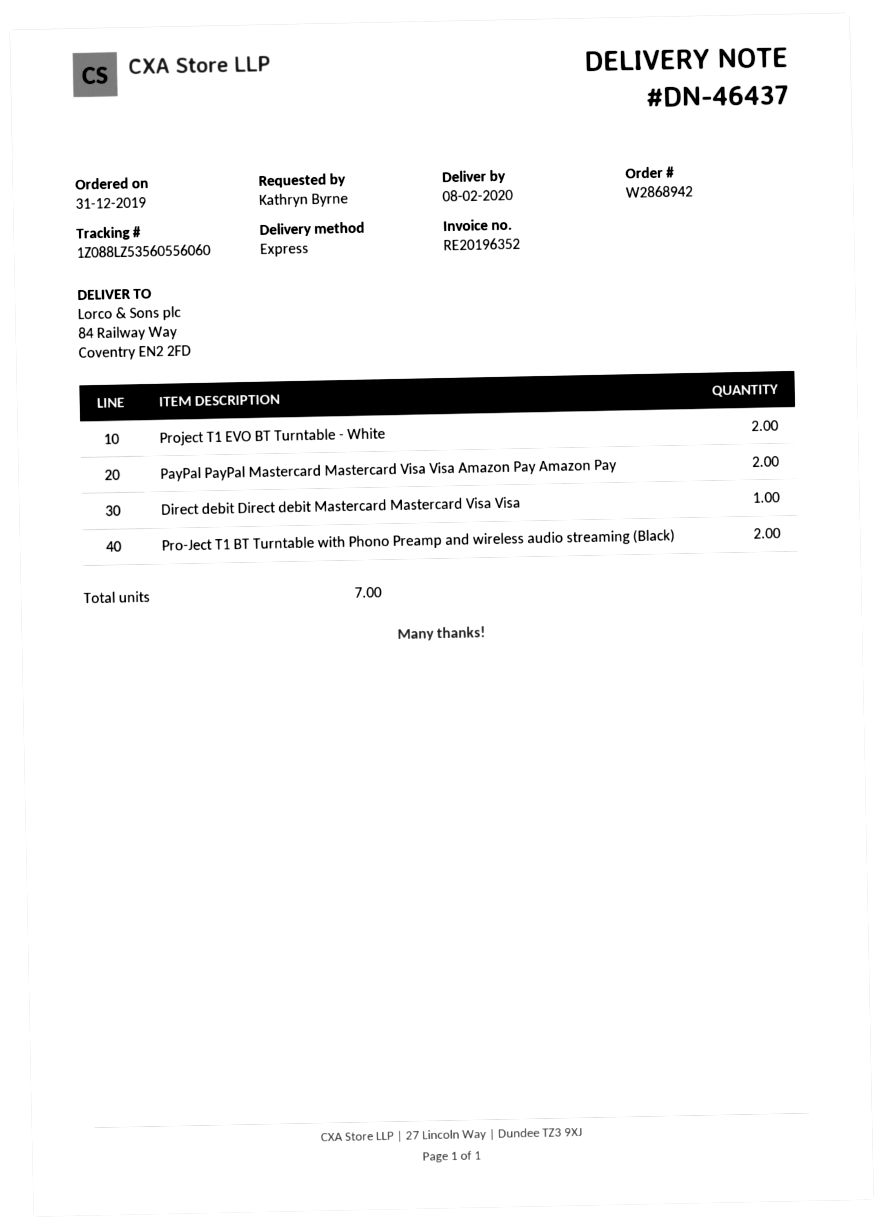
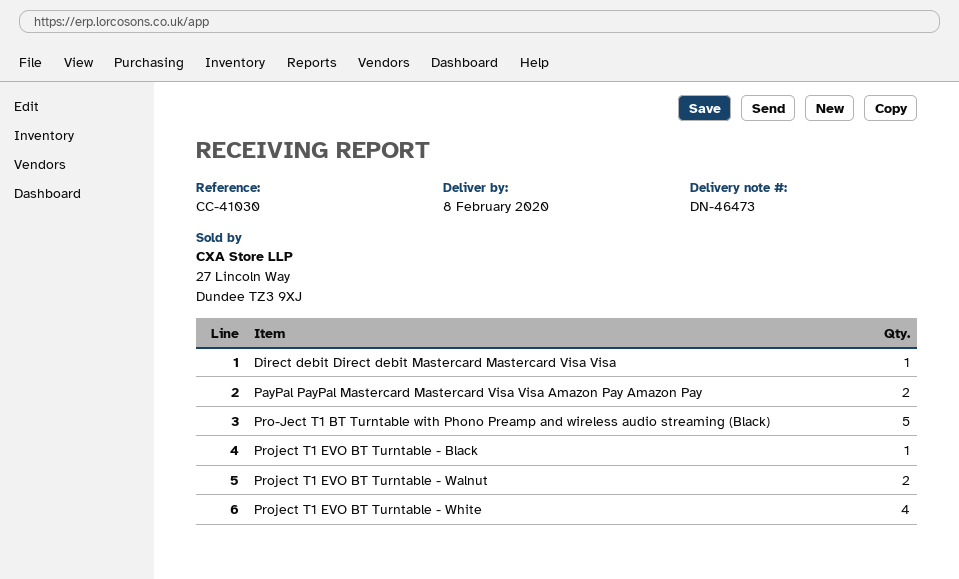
delivery note number: DN-46437 -> DN-46473
Project T1 EVO BT Turntable - White: 2 -> 4
Pro-Ject T1 BT Turntable with Phono Preamp and wireless audio streaming (Black): 2 -> 5
Project T1 EVO BT Turntable - Black: none -> 1
Project T1 EVO BT Turntable - Walnut: none -> 2

